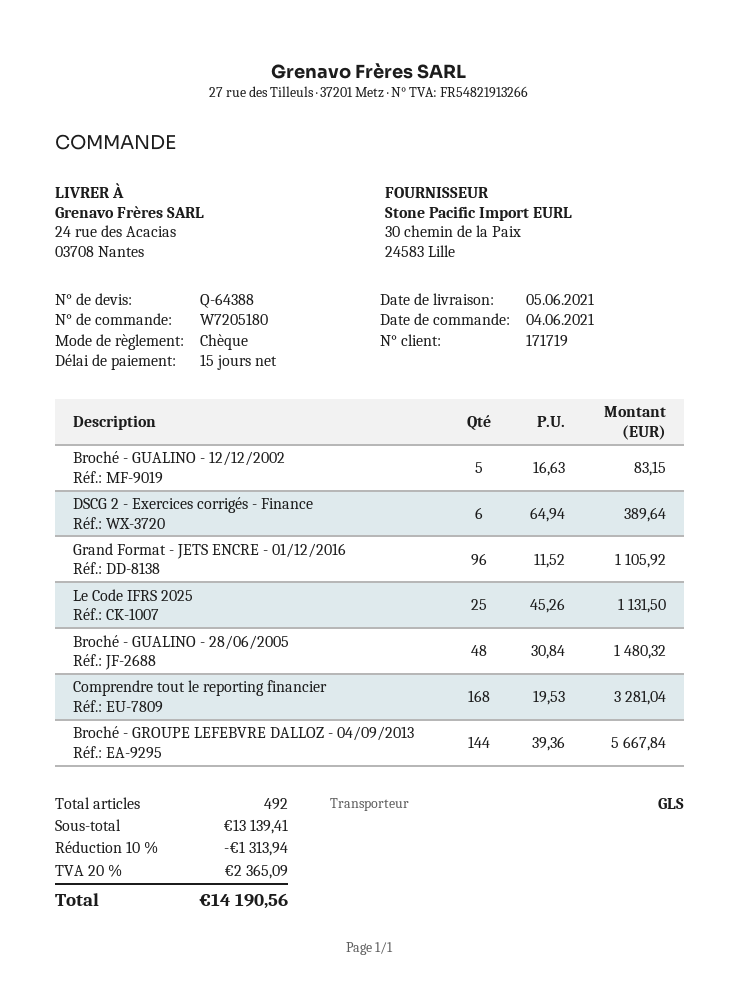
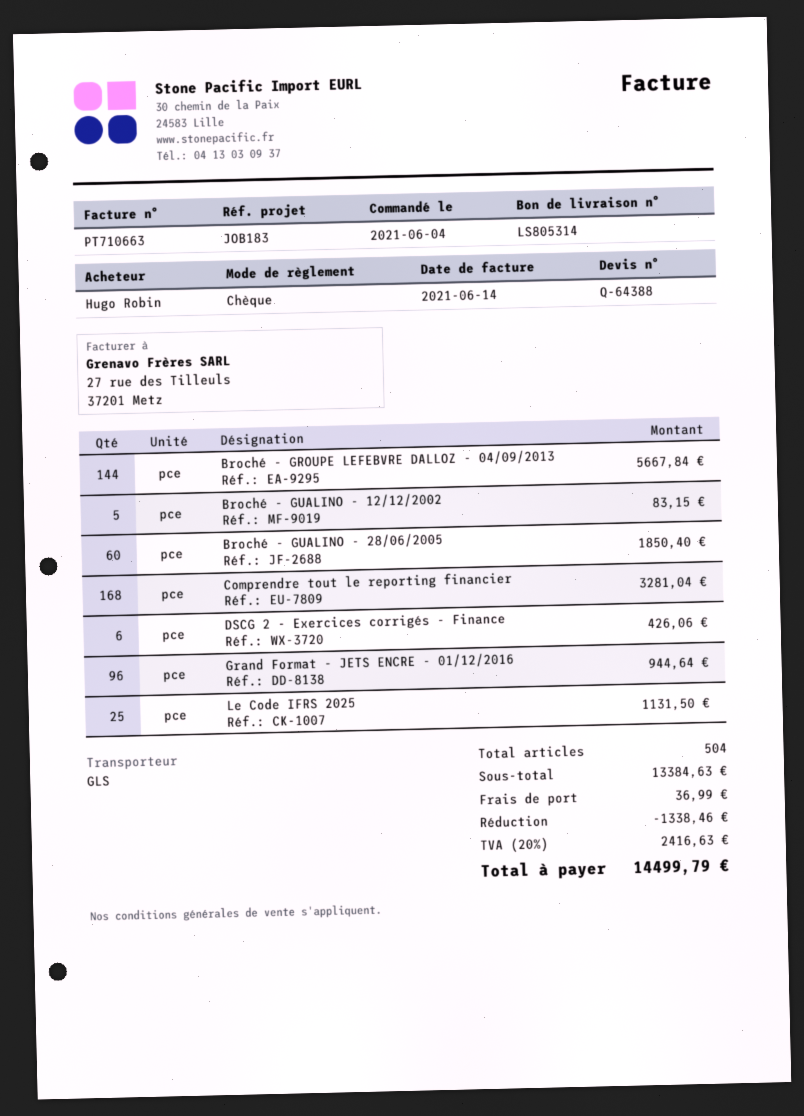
DSCG 2 - Exercices corrigés - Finance: 6 for 389.64 -> 6 for 426.06
Grand Format - JETS ENCRE - 01/12/2016: 96 for 1105.92 -> 96 for 944.64
Broché - GUALINO - 28/06/2005: 48 for 1480.32 -> 60 for 1850.40
total quantity: 492 -> 504
subtotal: 13139.41 -> 13384.63
discount: 1313.94 -> 1338.46
shipping: none -> 36.99
tax: 20% = 2365.09 -> 20% = 2416.63
total: 14190.56 -> 14499.79

